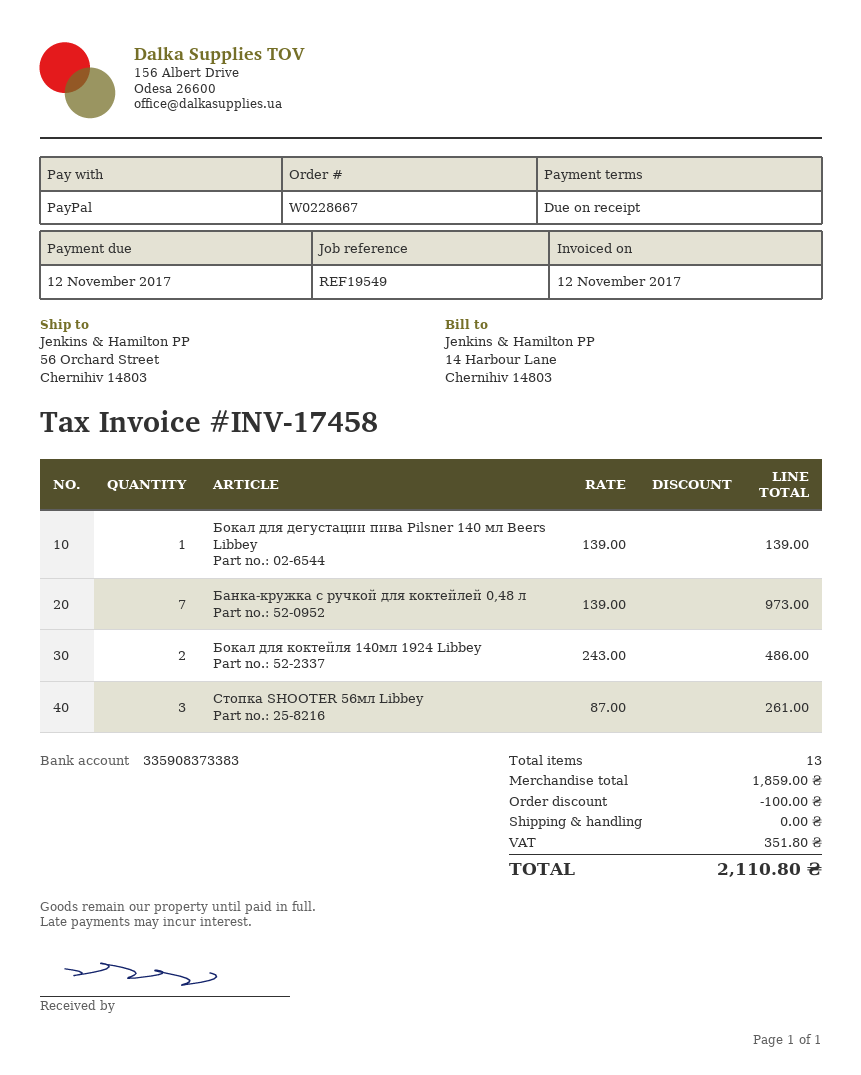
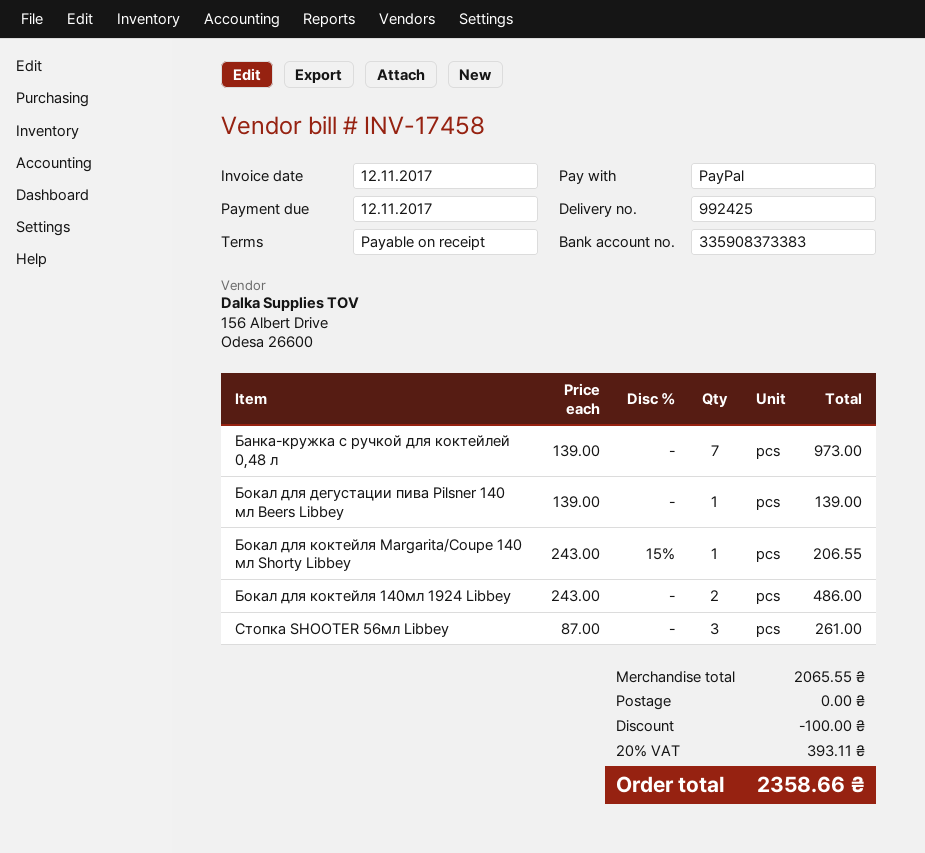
Бокал для коктейля Margarita/Coupe 140 мл Shorty Libbey: none -> 1 x 243.00 - 15% = 206.55
subtotal: 1859.00 -> 2065.55
tax: 351.80 -> 393.11
total: 2110.80 -> 2358.66

